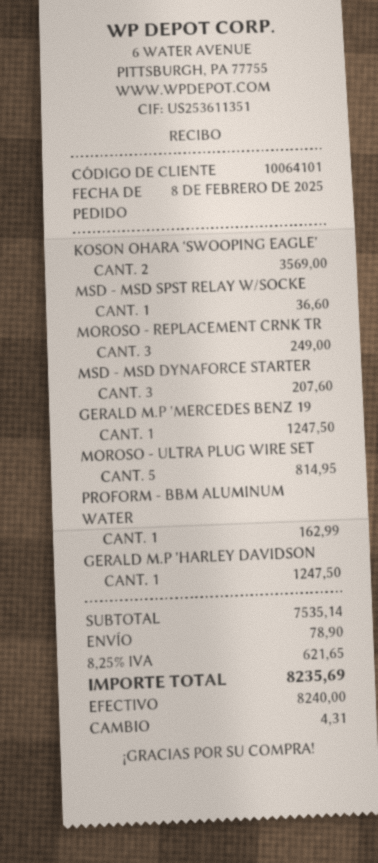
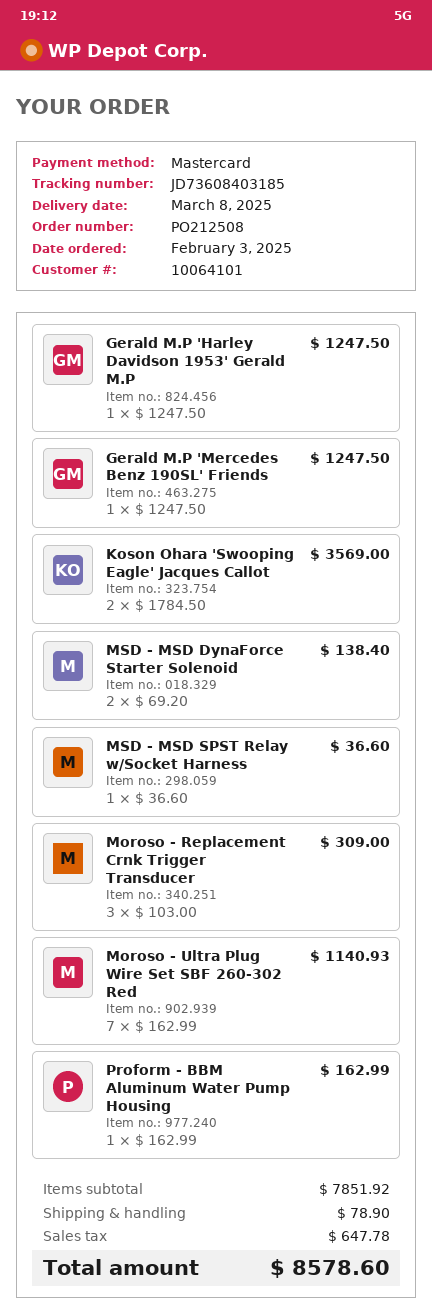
order date: 2025-02-08 -> 2025-02-03
payment method: cash -> Mastercard
MOROSO - REPLACEMENT CRNK TR: 3 for 249.00 -> 3 for 309.00
MSD - MSD DYNAFORCE STARTER: 3 for 207.60 -> 2 for 138.40
MOROSO - ULTRA PLUG WIRE SET: 5 for 814.95 -> 7 for 1140.93
subtotal: 7535.14 -> 7851.92
tax: 621.65 -> 647.78
total: 8235.69 -> 8578.60

